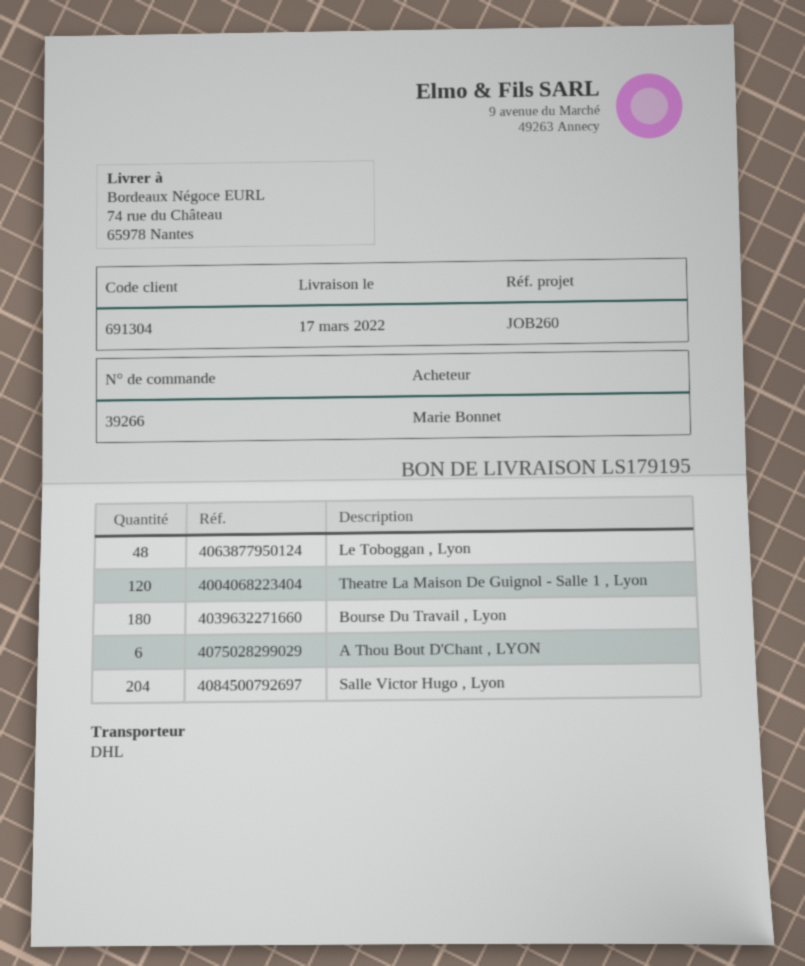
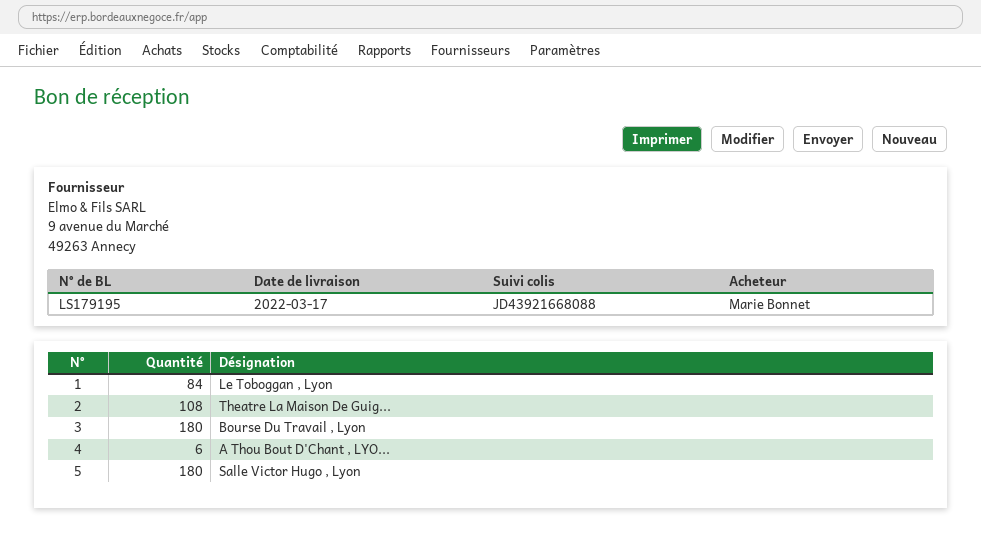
Le Toboggan , Lyon: 48 -> 84
Theatre La Maison De Guignol - Salle 1 , Lyon: 120 -> 108
Salle Victor Hugo , Lyon: 204 -> 180

